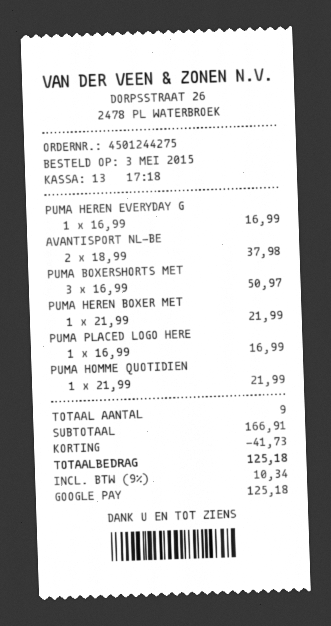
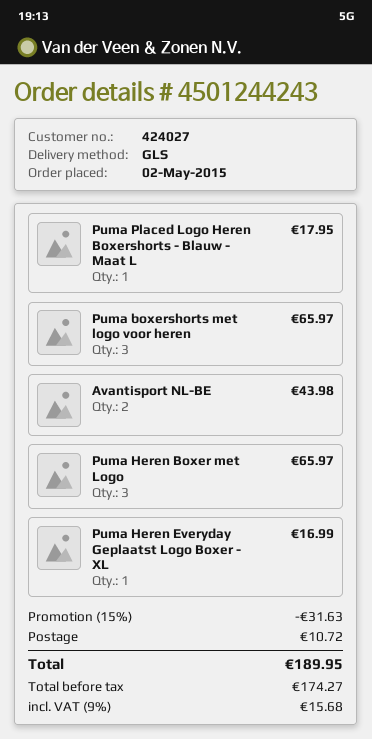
order number: 4501244275 -> 4501244243
order date: 2015-05-03 -> 2015-05-02
AVANTISPORT NL-BE: 2 for 37.98 -> 2 for 43.98
PUMA BOXERSHORTS MET: 3 for 50.97 -> 3 for 65.97
PUMA HEREN BOXER MET: 1 for 21.99 -> 3 for 65.97
PUMA PLACED LOGO HERE: 1 for 16.99 -> 1 for 17.95
PUMA HOMME QUOTIDIEN: 1 for 21.99 -> none
discount: 41.73 -> 31.63
shipping: none -> 10.72
tax: 9% = 10.34 -> 9% = 15.68
total: 125.18 -> 189.95

